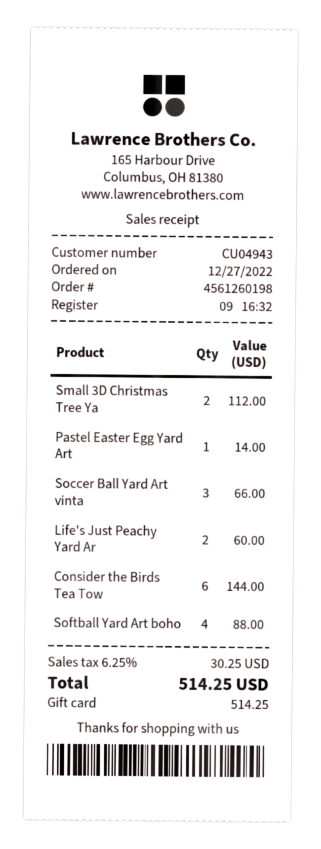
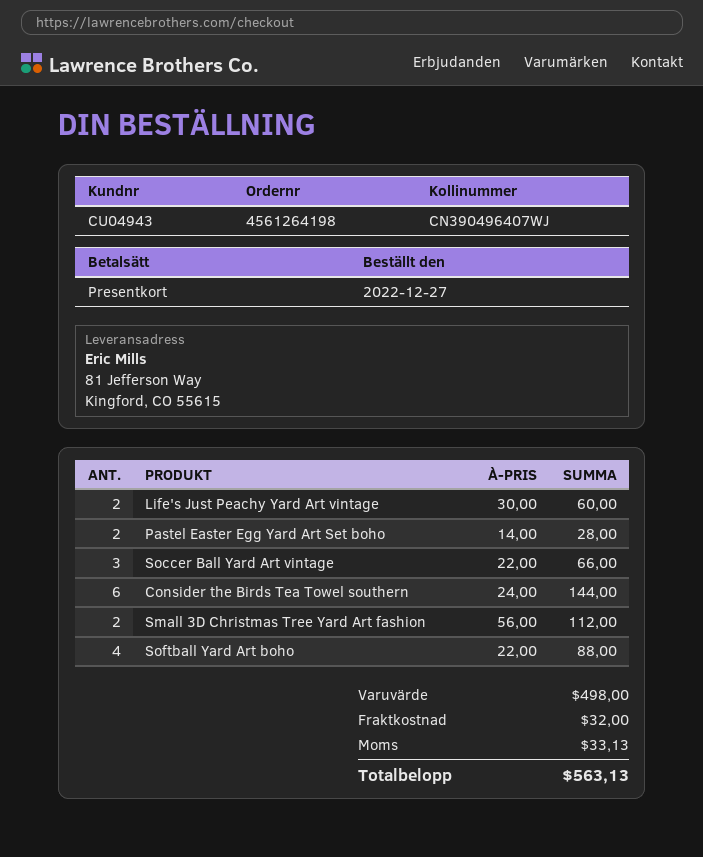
order number: 4561260198 -> 4561264198
Pastel Easter Egg Yard Art: 1 for 14.00 -> 2 for 28.00
shipping: none -> 32.00
tax: 30.25 -> 33.13
total: 514.25 -> 563.13

